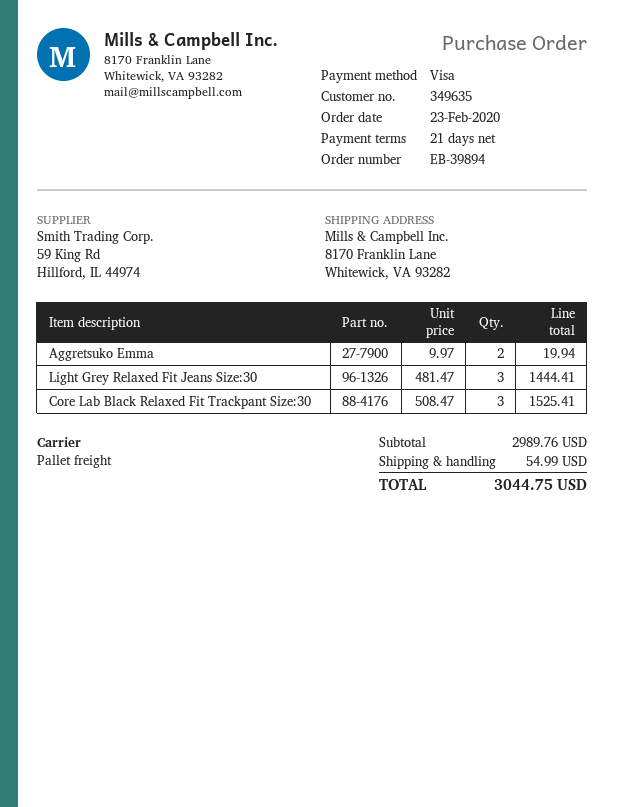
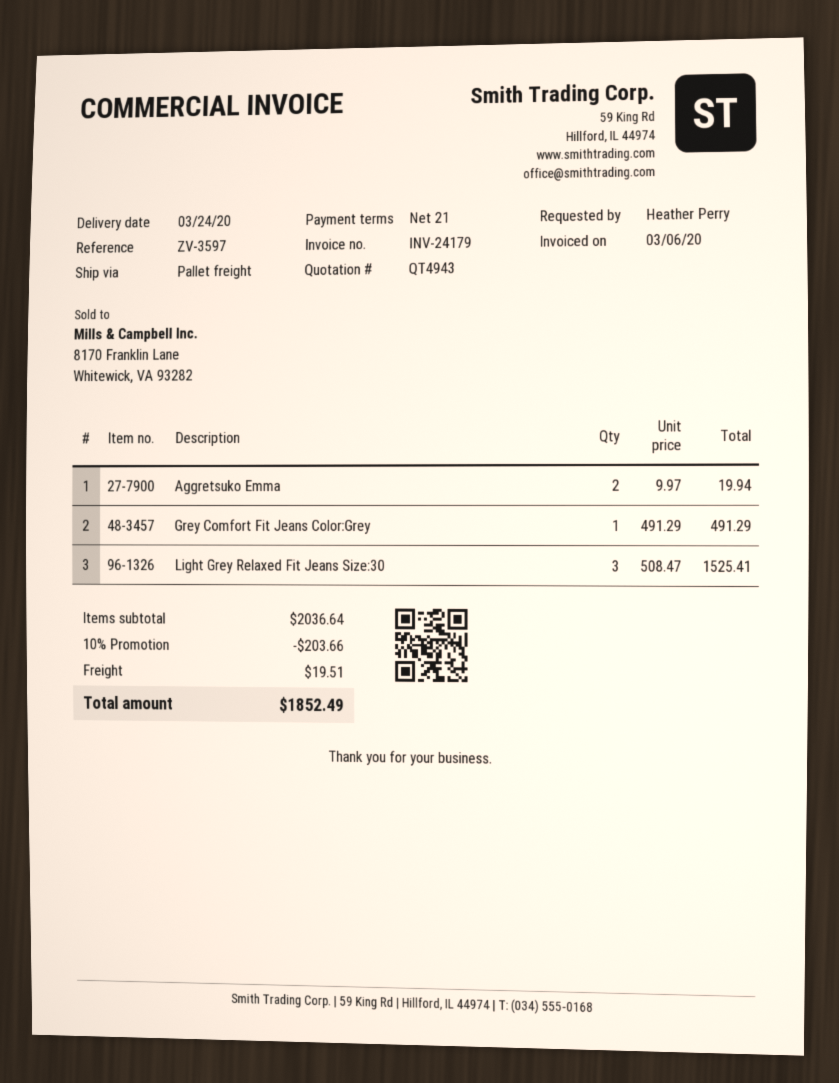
Light Grey Relaxed Fit Jeans Size:30: 3 x 481.47 = 1444.41 -> 3 x 508.47 = 1525.41
Core Lab Black Relaxed Fit Trackpant Size:30: 3 x 508.47 = 1525.41 -> none
Grey Comfort Fit Jeans Color:Grey: none -> 1 x 491.29 = 491.29
subtotal: 2989.76 -> 2036.64
discount: none -> 10% = 203.66
shipping: 54.99 -> 19.51
total: 3044.75 -> 1852.49

